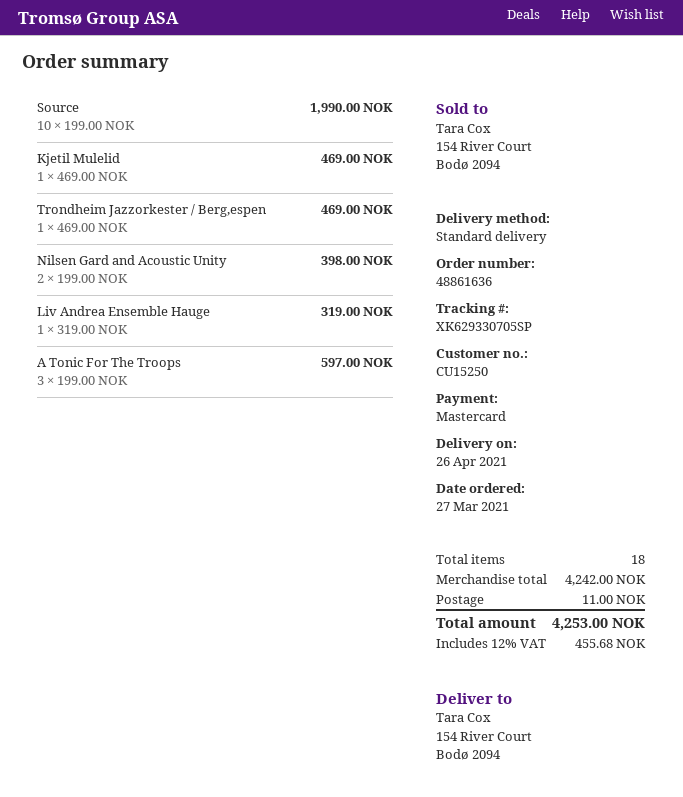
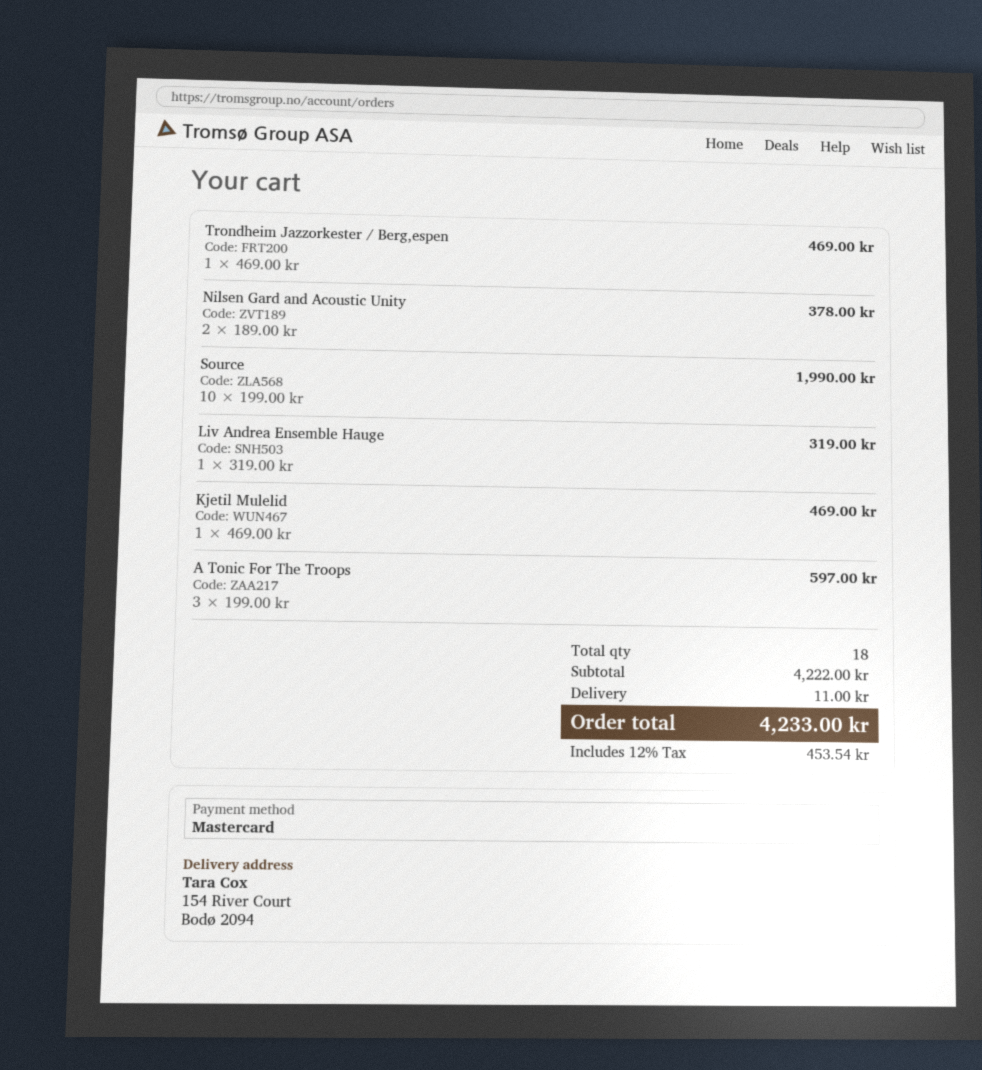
Nilsen Gard and Acoustic Unity: 2 x 199.00 = 398.00 -> 2 x 189.00 = 378.00
subtotal: 4242.00 -> 4222.00
tax: 12% = 455.68 -> 12% = 453.54
total: 4253.00 -> 4233.00

